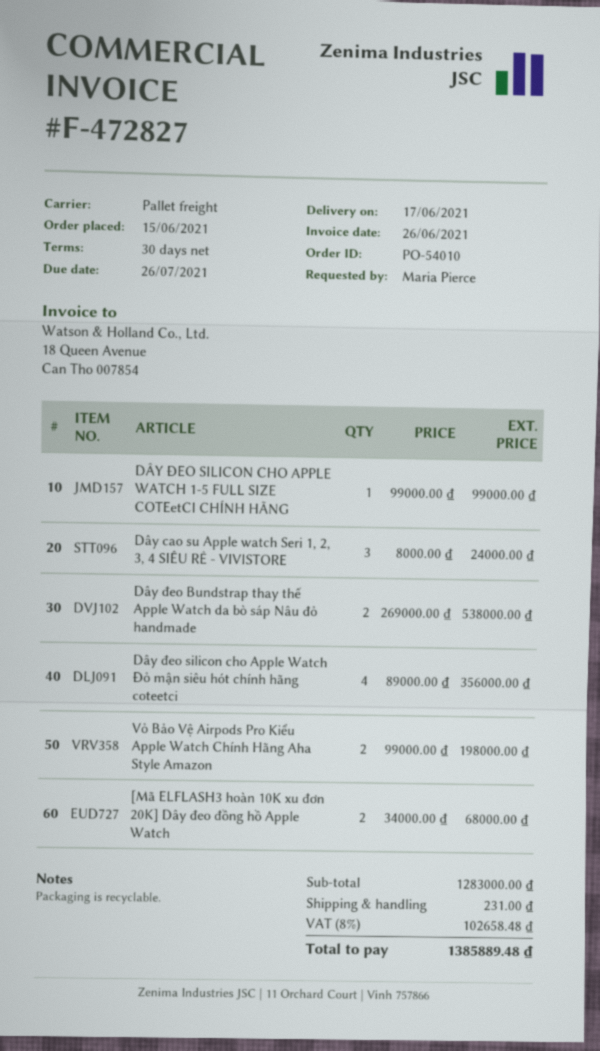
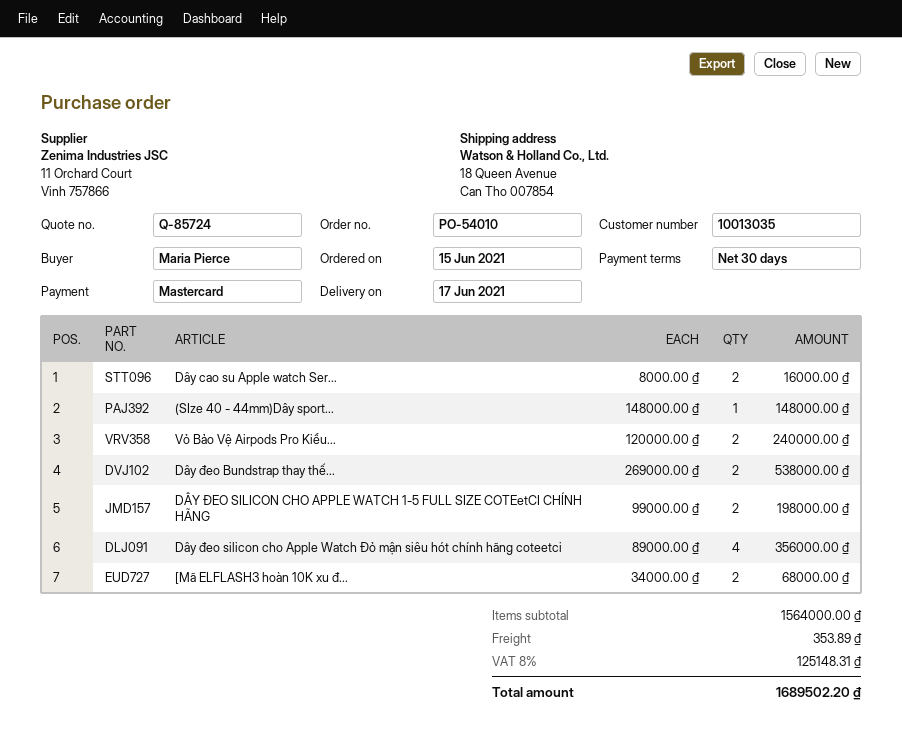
DÂY ĐEO SILICON CHO APPLE WATCH 1-5 FULL SIZE COTEetCI CHÍNH HÃNG: 1 x 99000.00 = 99000.00 -> 2 x 99000.00 = 198000.00
Dây cao su Apple watch Seri 1, 2, 3, 4 SIÊU RẺ - VIVISTORE: 3 x 8000.00 = 24000.00 -> 2 x 8000.00 = 16000.00
Vỏ Bảo Vệ Airpods Pro Kiểu Apple Watch Chính Hãng Aha Style Amazon: 2 x 99000.00 = 198000.00 -> 2 x 120000.00 = 240000.00
(SIze 40 - 44mm)Dây sport...: none -> 1 x 148000.00 = 148000.00
subtotal: 1283000.00 -> 1564000.00
shipping: 231.00 -> 353.89
tax: 8% = 102658.48 -> 8% = 125148.31
total: 1385889.48 -> 1689502.20

